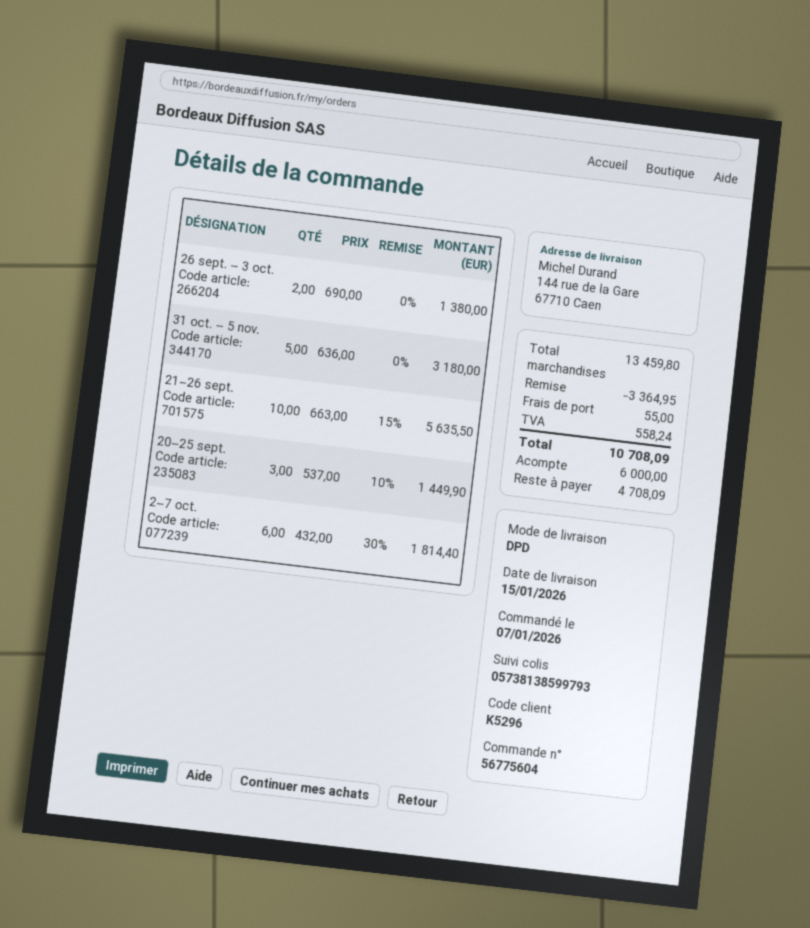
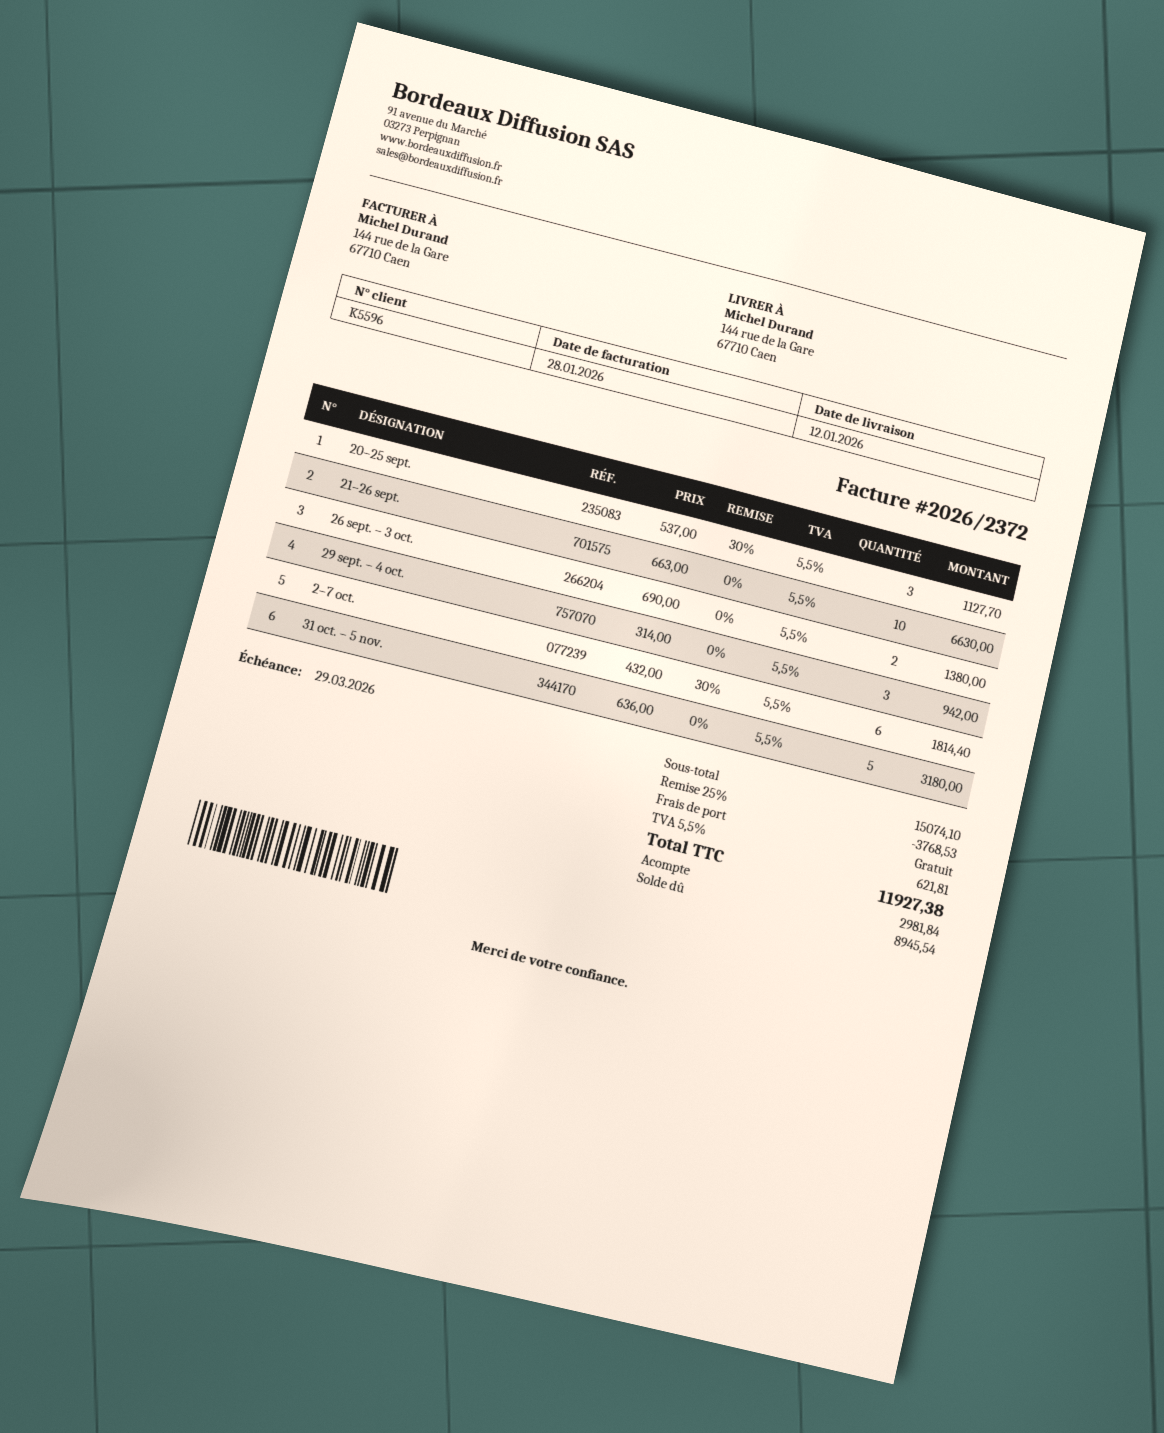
delivery date: 2026-01-15 -> 2026-01-12
customer number: K5296 -> K5596
21–26 sept.: 10 x 663.00 - 15% = 5635.50 -> 10 x 663.00 = 6630.00
20–25 sept.: 3 x 537.00 - 10% = 1449.90 -> 3 x 537.00 - 30% = 1127.70
29 sept. – 4 oct.: none -> 3 x 314.00 = 942.00
subtotal: 13459.80 -> 15074.10
discount: 3364.95 -> 3768.53
shipping: 55.00 -> 0.00
tax: 558.24 -> 621.81
total: 10708.09 -> 11927.38
deposit: 6000.00 -> 2981.84
balance: 4708.09 -> 8945.54

